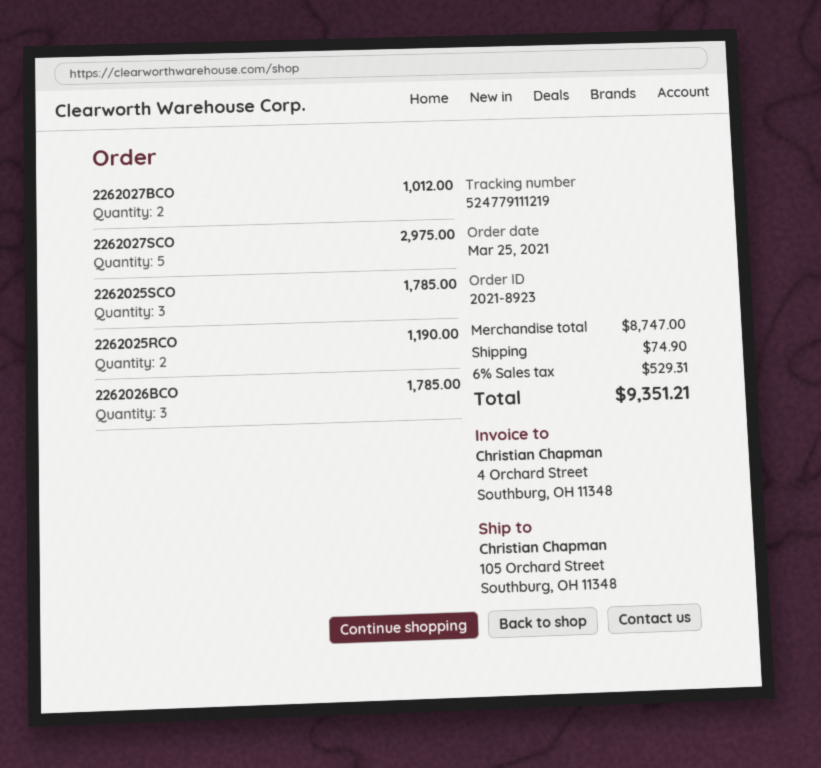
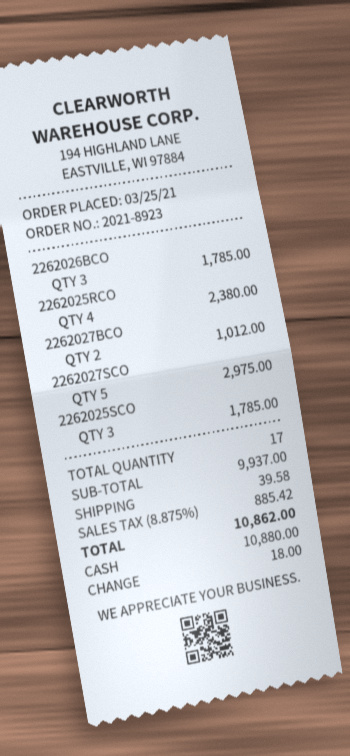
2262025RCO: 2 for 1190.00 -> 4 for 2380.00
subtotal: 8747.00 -> 9937.00
shipping: 74.90 -> 39.58
tax: 6% = 529.31 -> 8.875% = 885.42
total: 9351.21 -> 10862.00

